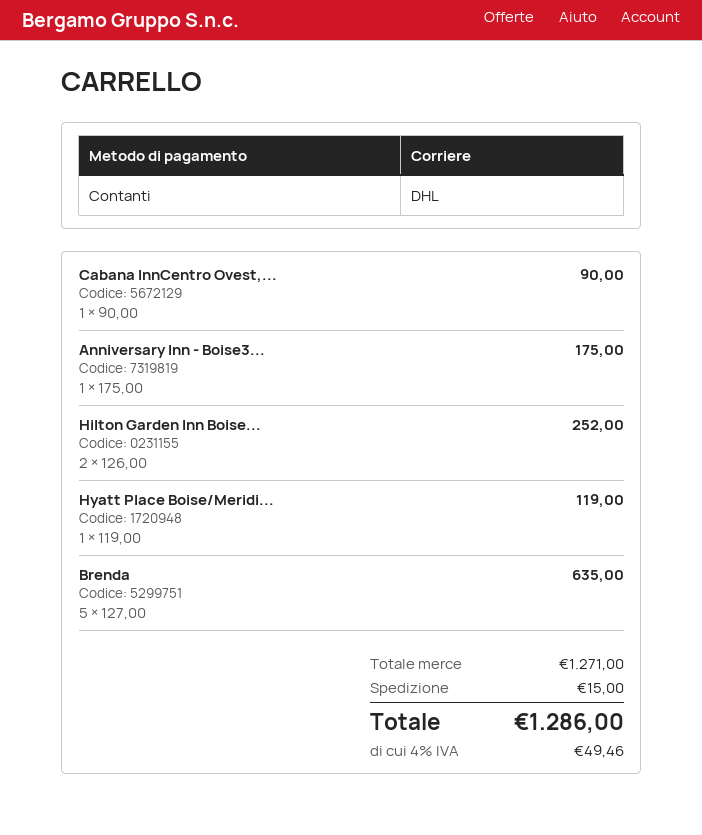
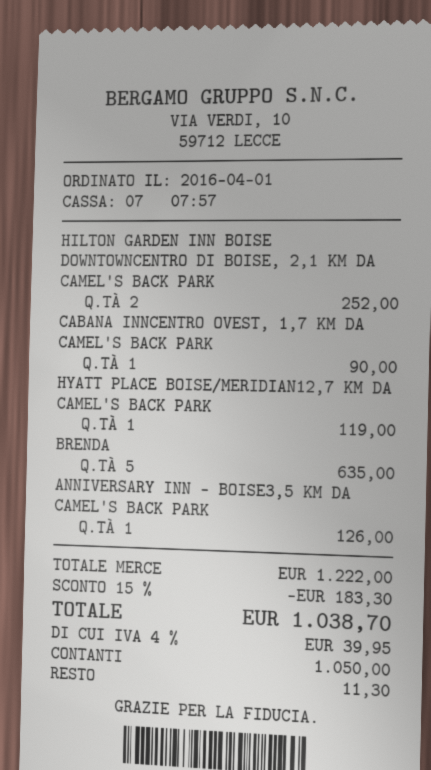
Anniversary Inn - Boise3...: 1 for 175.00 -> 1 for 126.00
subtotal: 1271.00 -> 1222.00
discount: none -> 15% = 183.30
shipping: 15.00 -> none
tax: 4% = 49.46 -> 4% = 39.95
total: 1286.00 -> 1038.70

